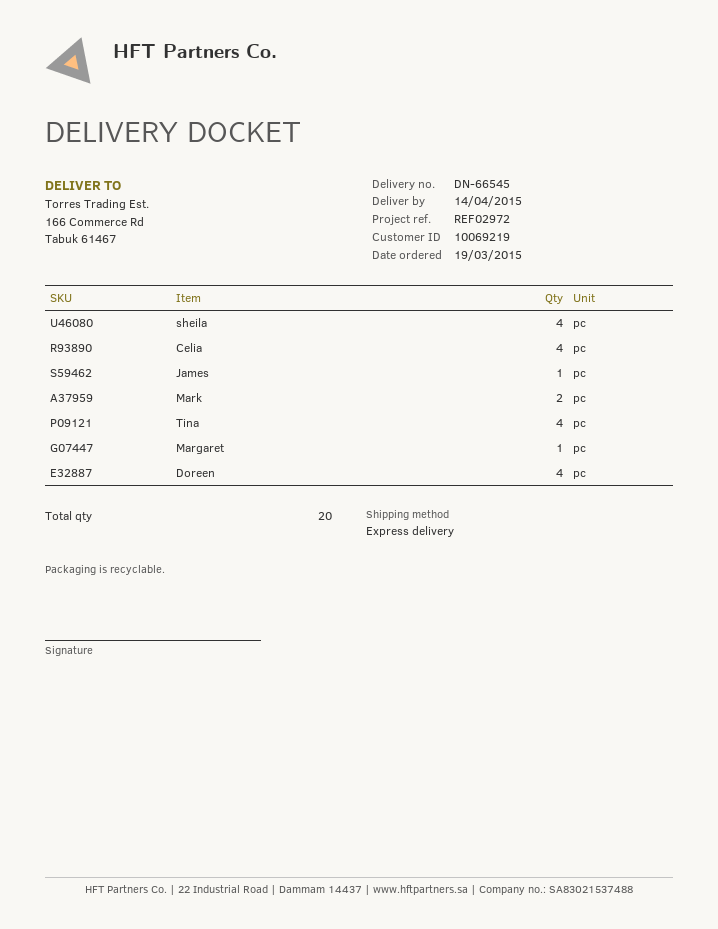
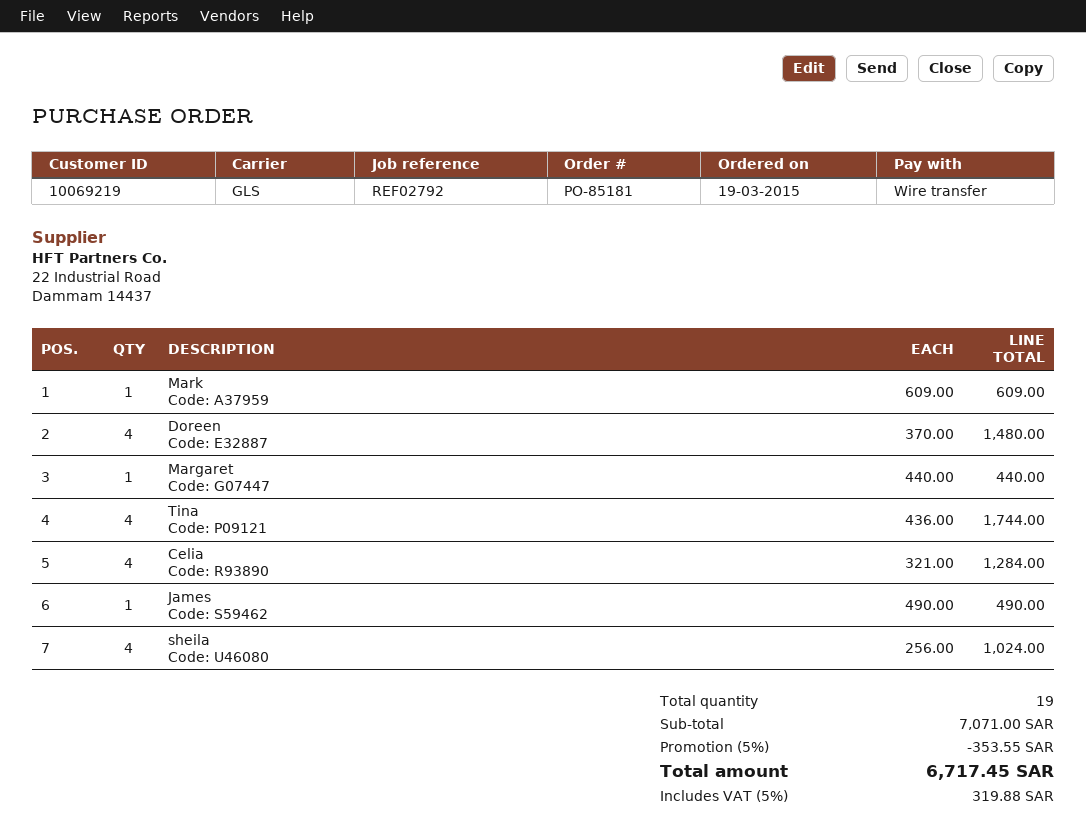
reference: REF02972 -> REF02792
shipping method: express -> GLS
Mark: 2 -> 1
total quantity: 20 -> 19

